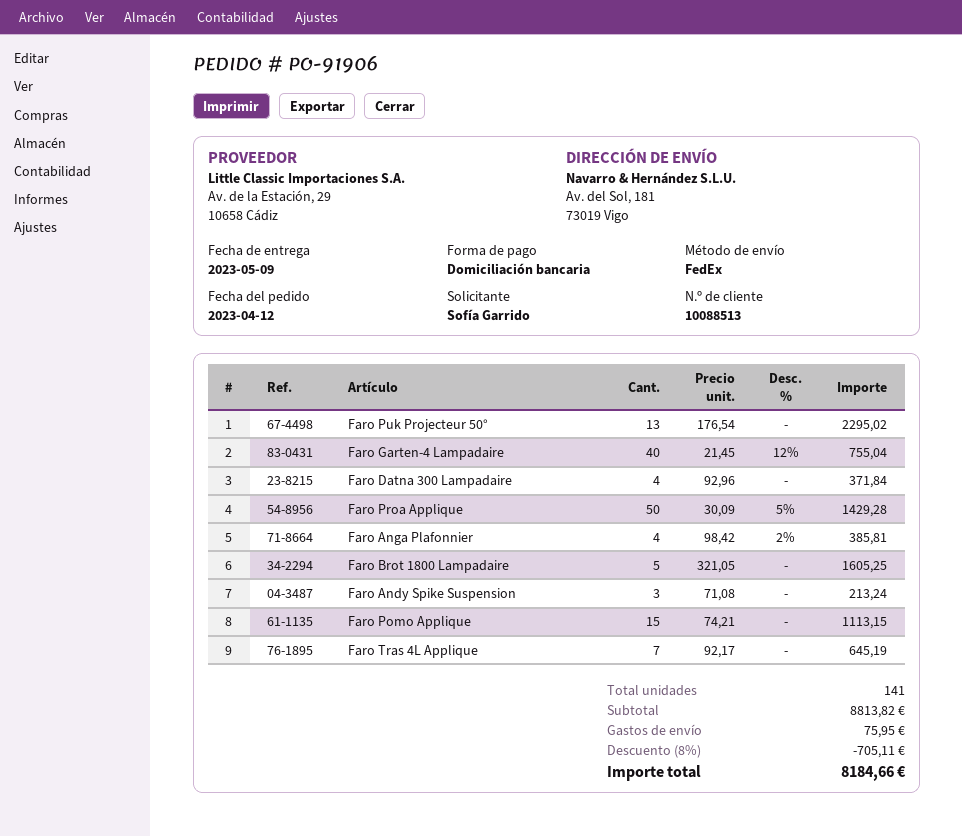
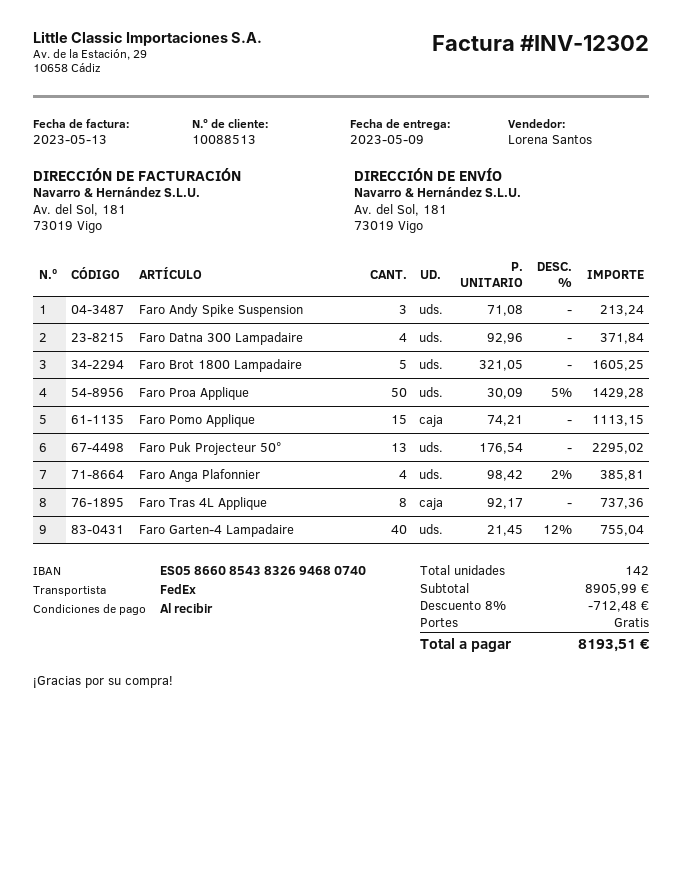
Faro Tras 4L Applique: 7 x 92.17 = 645.19 -> 8 x 92.17 = 737.36
total quantity: 141 -> 142
subtotal: 8813.82 -> 8905.99
discount: 8% = 705.11 -> 8% = 712.48
shipping: 75.95 -> 0.00
total: 8184.66 -> 8193.51

